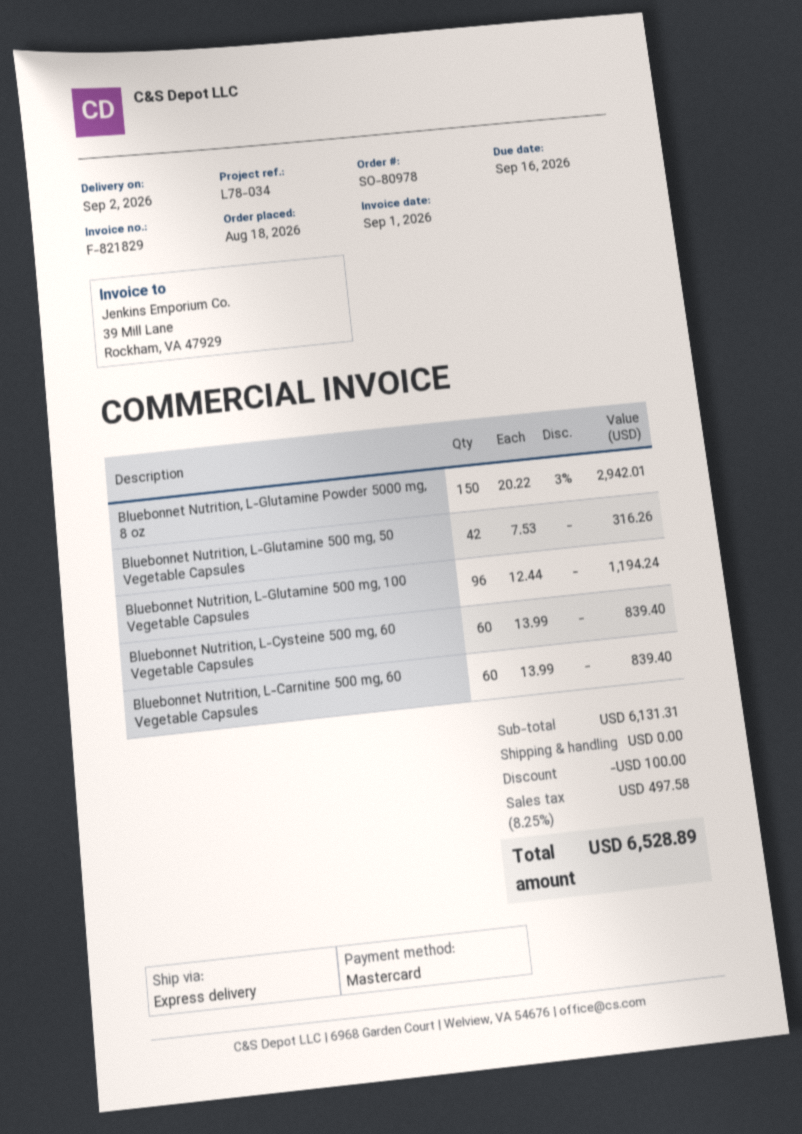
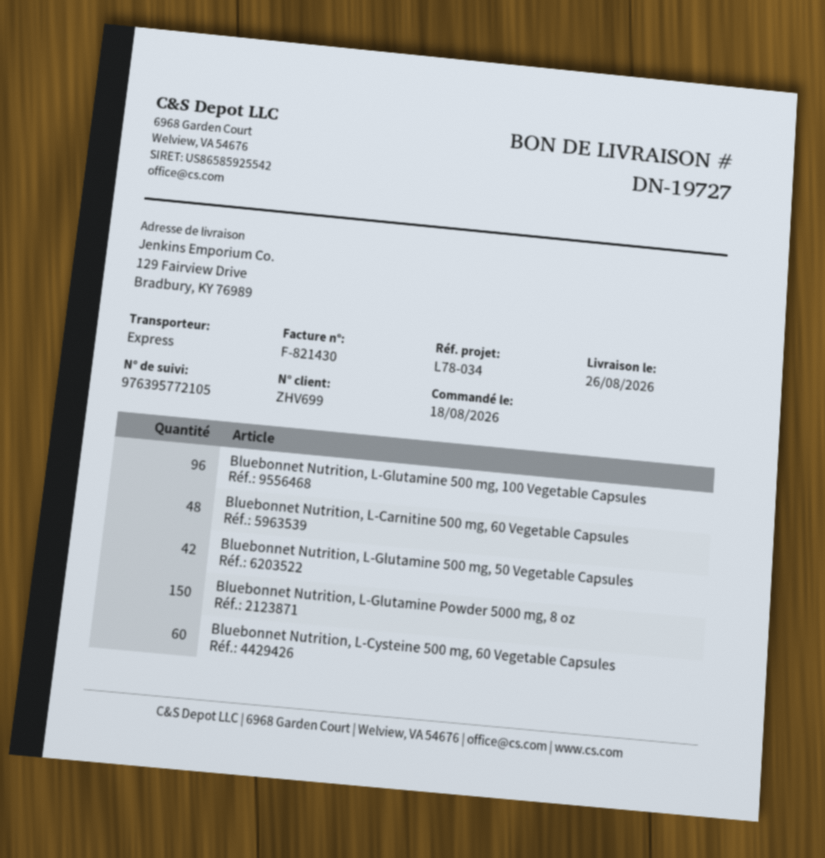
delivery date: 2026-09-02 -> 2026-08-26
invoice number: F-821829 -> F-821430
Bluebonnet Nutrition, L-Carnitine 500 mg, 60 Vegetable Capsules: 60 -> 48

